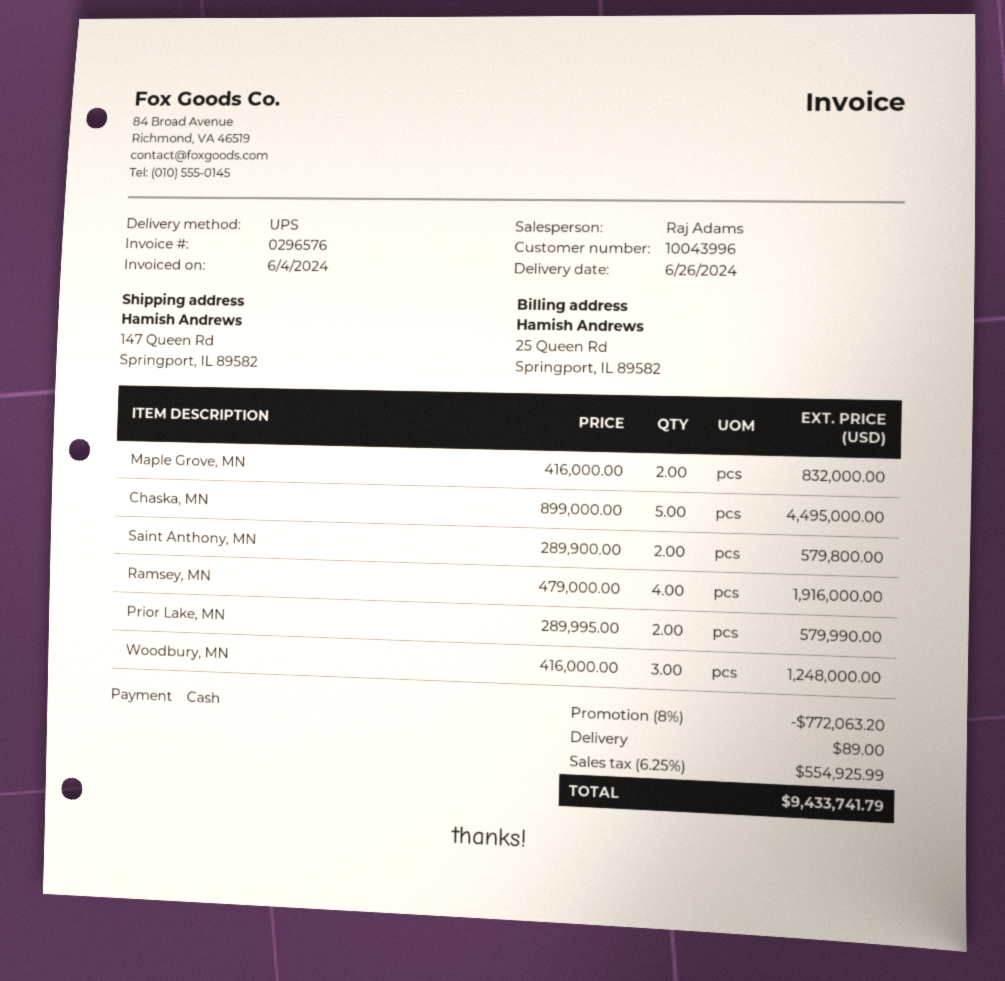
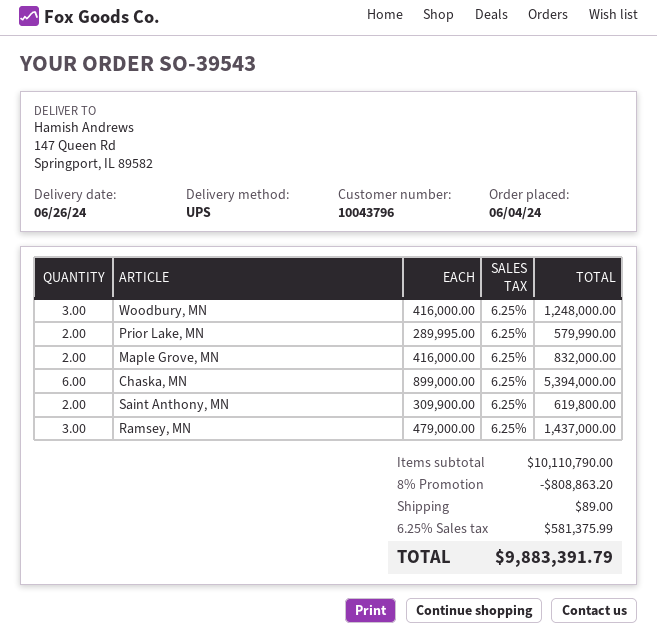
customer number: 10043996 -> 10043796
Chaska, MN: 5 x 899000.00 = 4495000.00 -> 6 x 899000.00 = 5394000.00
Saint Anthony, MN: 2 x 289900.00 = 579800.00 -> 2 x 309900.00 = 619800.00
Ramsey, MN: 4 x 479000.00 = 1916000.00 -> 3 x 479000.00 = 1437000.00
discount: 8% = 772063.20 -> 8% = 808863.20
tax: 6.25% = 554925.99 -> 6.25% = 581375.99
total: 9433741.79 -> 9883391.79

